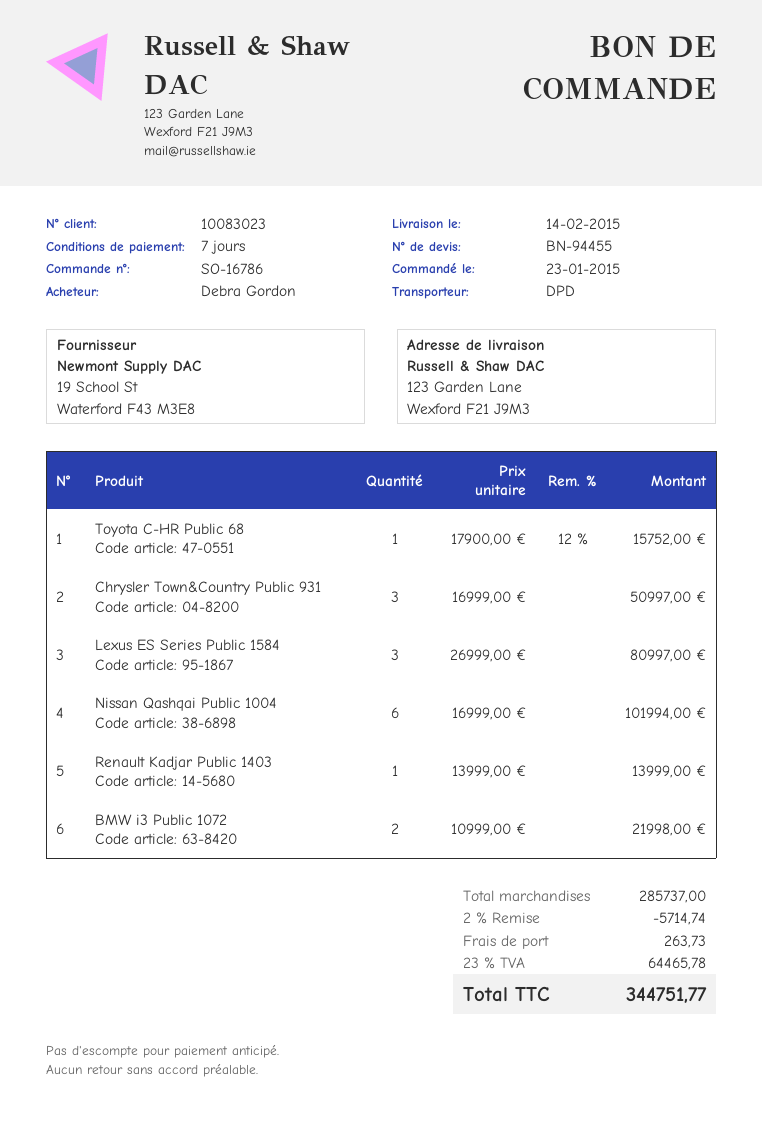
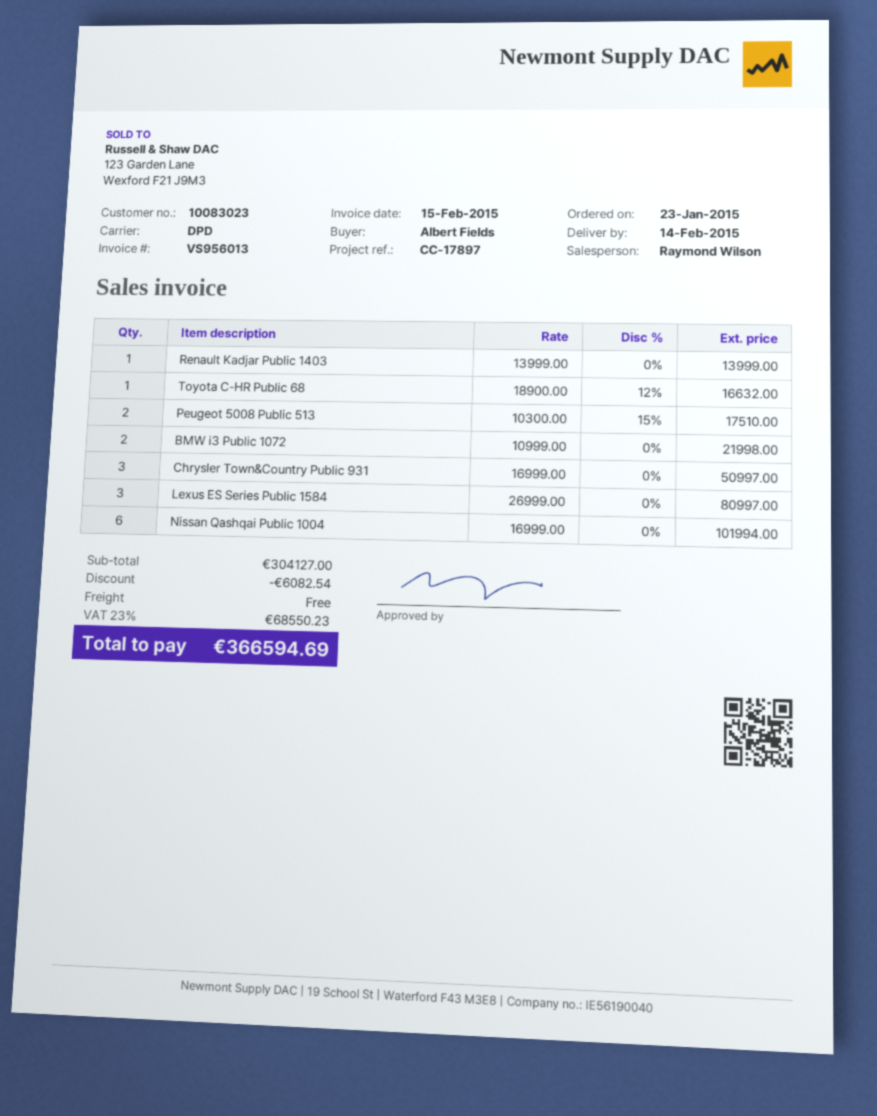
ordered by: Debra Gordon -> Albert Fields
Toyota C-HR Public 68: 1 x 17900.00 - 12% = 15752.00 -> 1 x 18900.00 - 12% = 16632.00
Peugeot 5008 Public 513: none -> 2 x 10300.00 - 15% = 17510.00
subtotal: 285737.00 -> 304127.00
discount: 5714.74 -> 6082.54
shipping: 263.73 -> 0.00
tax: 23% = 64465.78 -> 23% = 68550.23
total: 344751.77 -> 366594.69

